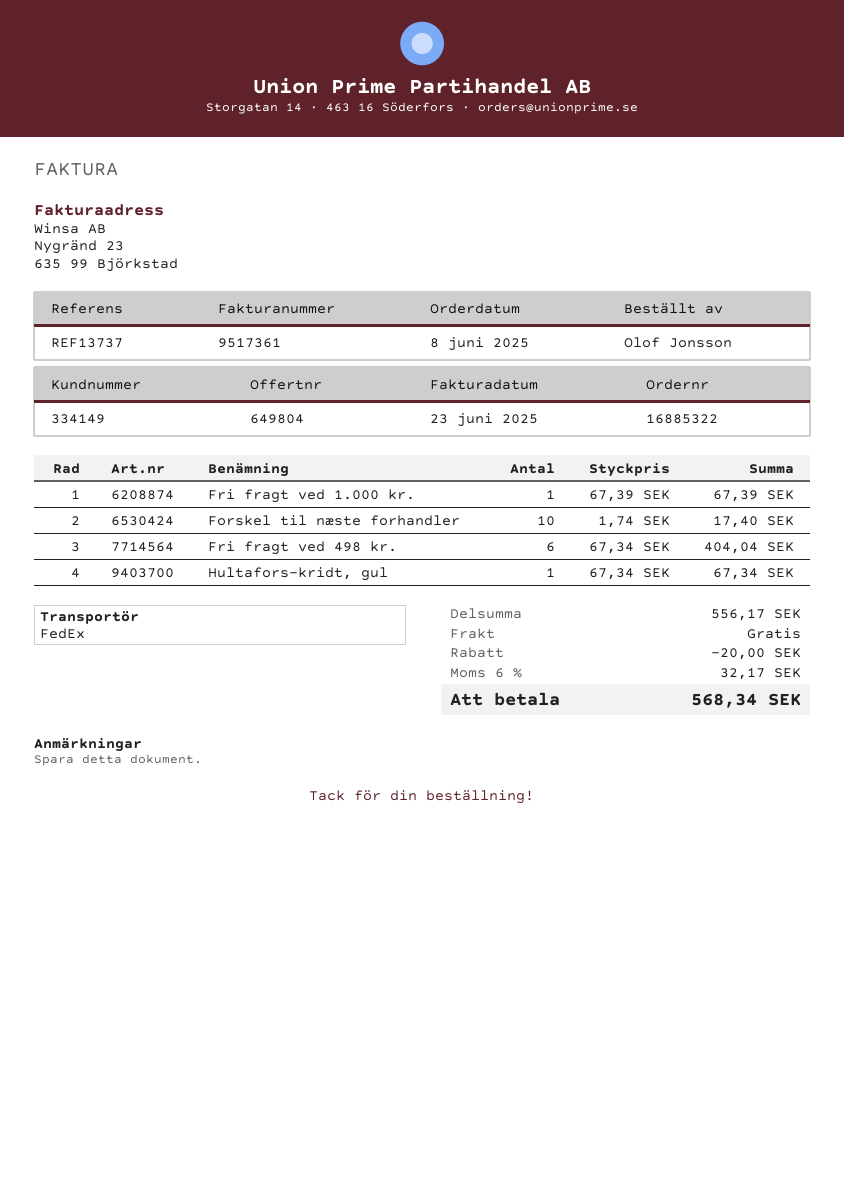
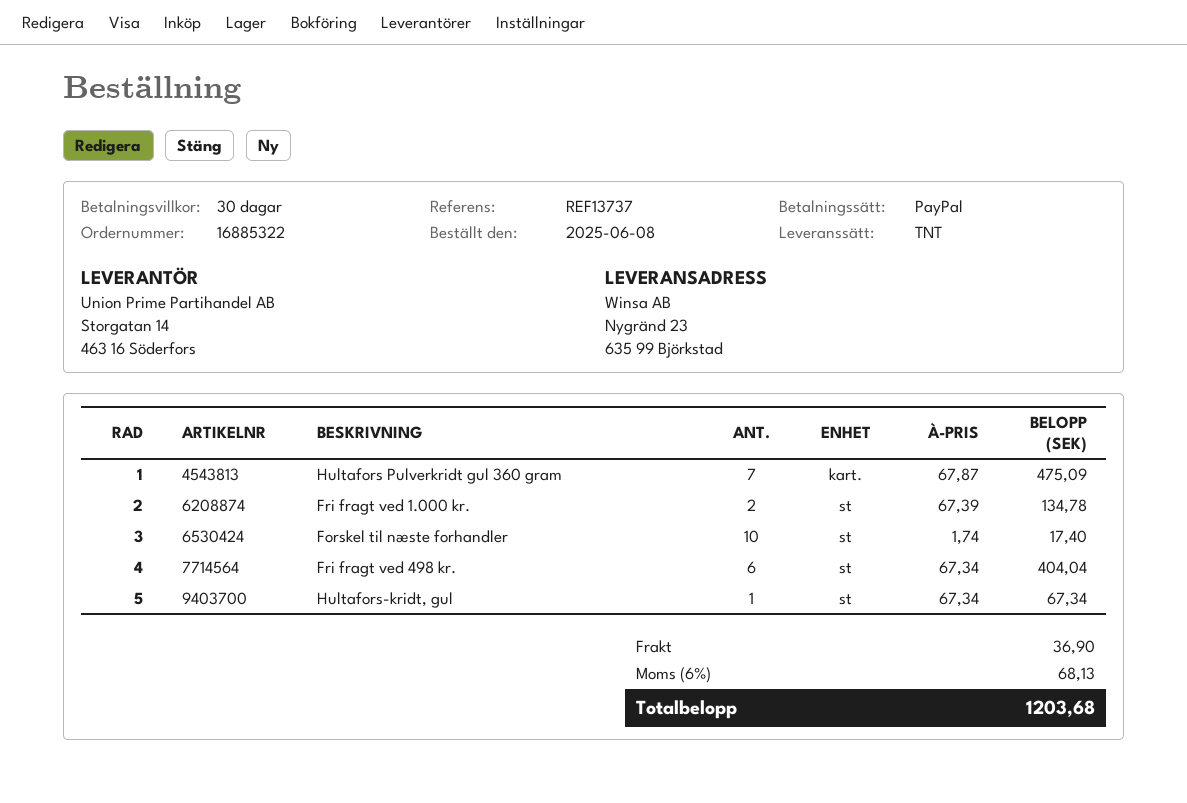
shipping method: FedEx -> TNT
Fri fragt ved 1.000 kr.: 1 x 67.39 = 67.39 -> 2 x 67.39 = 134.78
Hultafors Pulverkridt gul 360 gram: none -> 7 x 67.87 = 475.09
discount: 20.00 -> none
shipping: 0.00 -> 36.90
tax: 6% = 32.17 -> 6% = 68.13
total: 568.34 -> 1203.68

